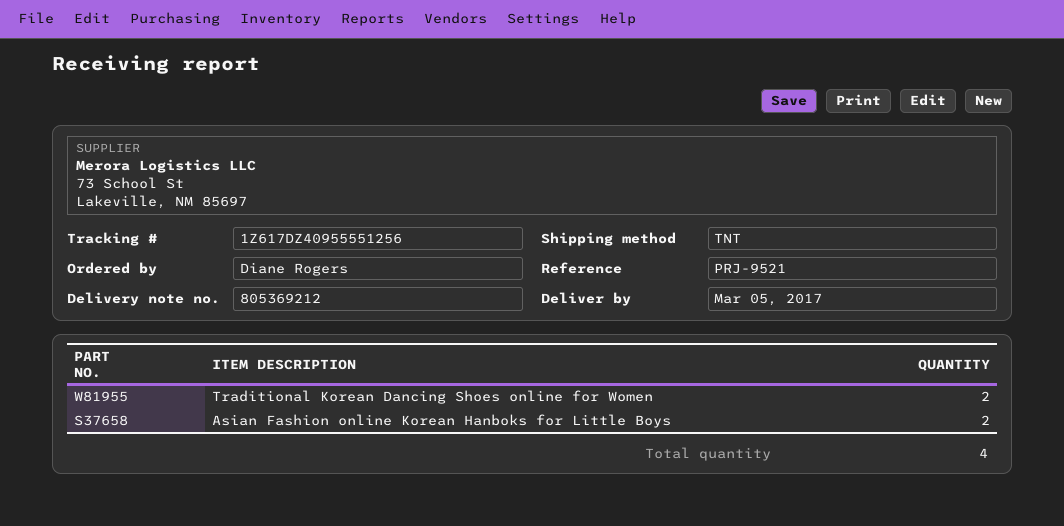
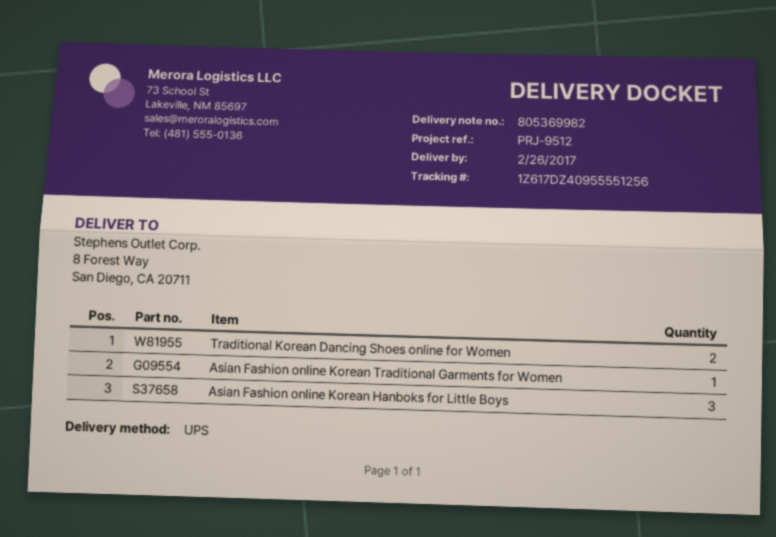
delivery note number: 805369212 -> 805369982
delivery date: 2017-03-05 -> 2017-02-26
reference: PRJ-9521 -> PRJ-9512
shipping method: TNT -> UPS
Asian Fashion online Korean Hanboks for Little Boys: 2 -> 3
Asian Fashion online Korean Traditional Garments for Women: none -> 1

